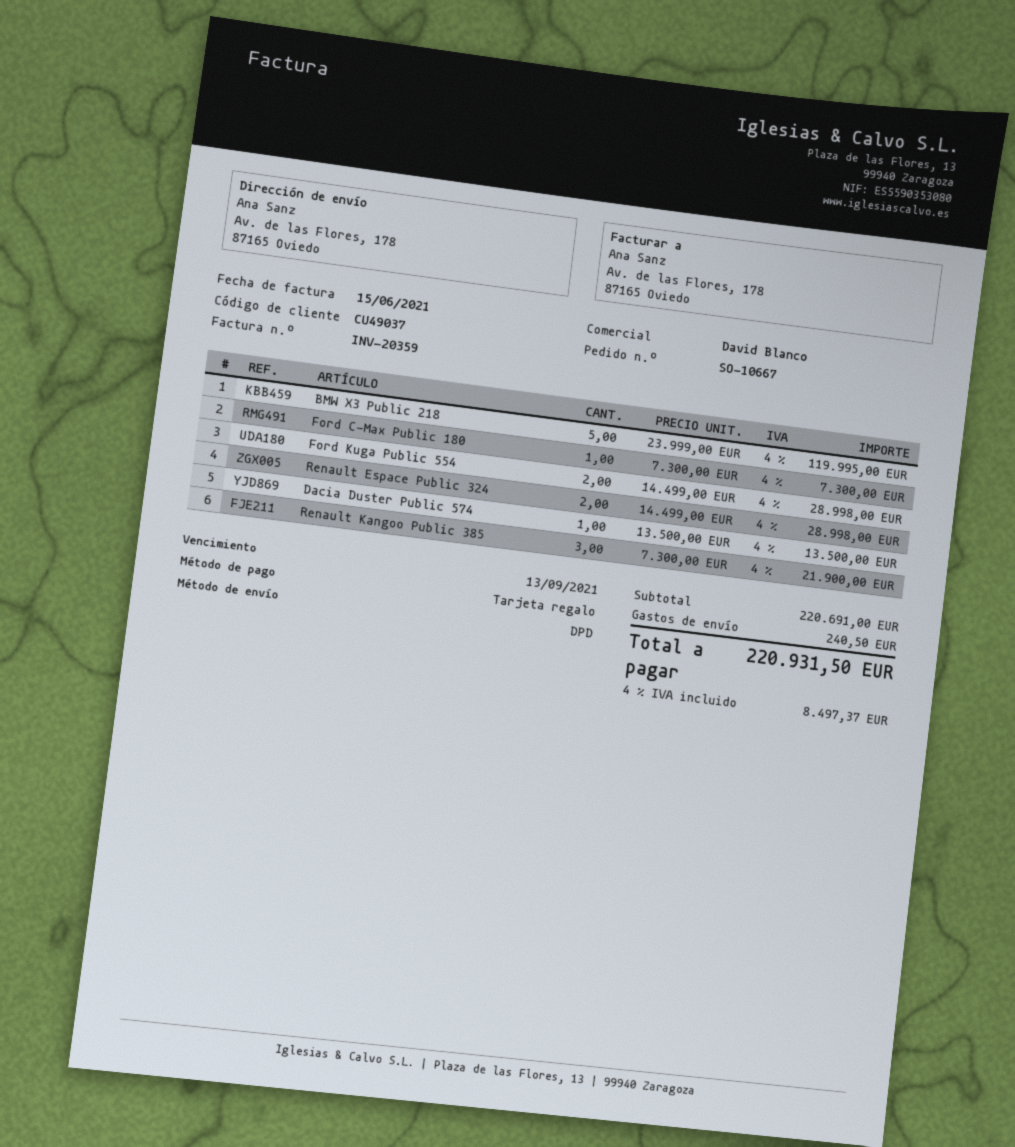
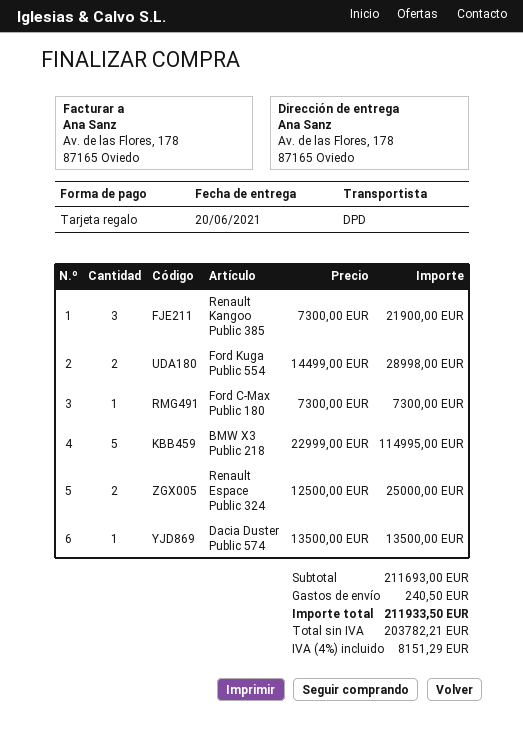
BMW X3 Public 218: 5 x 23999.00 = 119995.00 -> 5 x 22999.00 = 114995.00
Renault Espace Public 324: 2 x 14499.00 = 28998.00 -> 2 x 12500.00 = 25000.00
subtotal: 220691.00 -> 211693.00
tax: 4% = 8497.37 -> 4% = 8151.29
total: 220931.50 -> 211933.50

